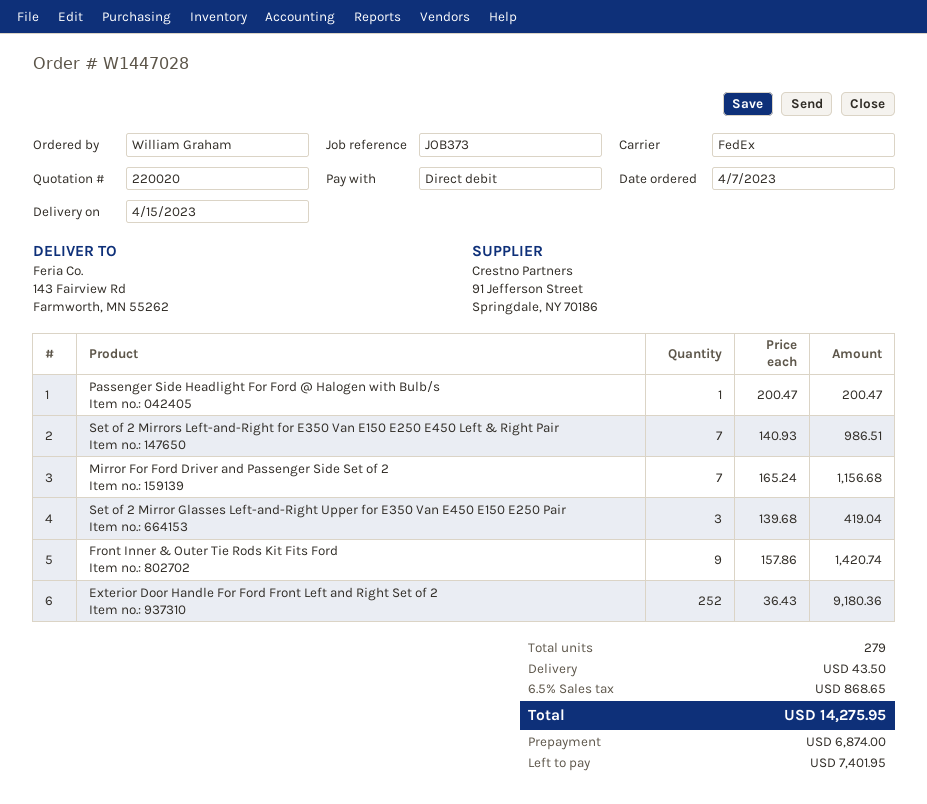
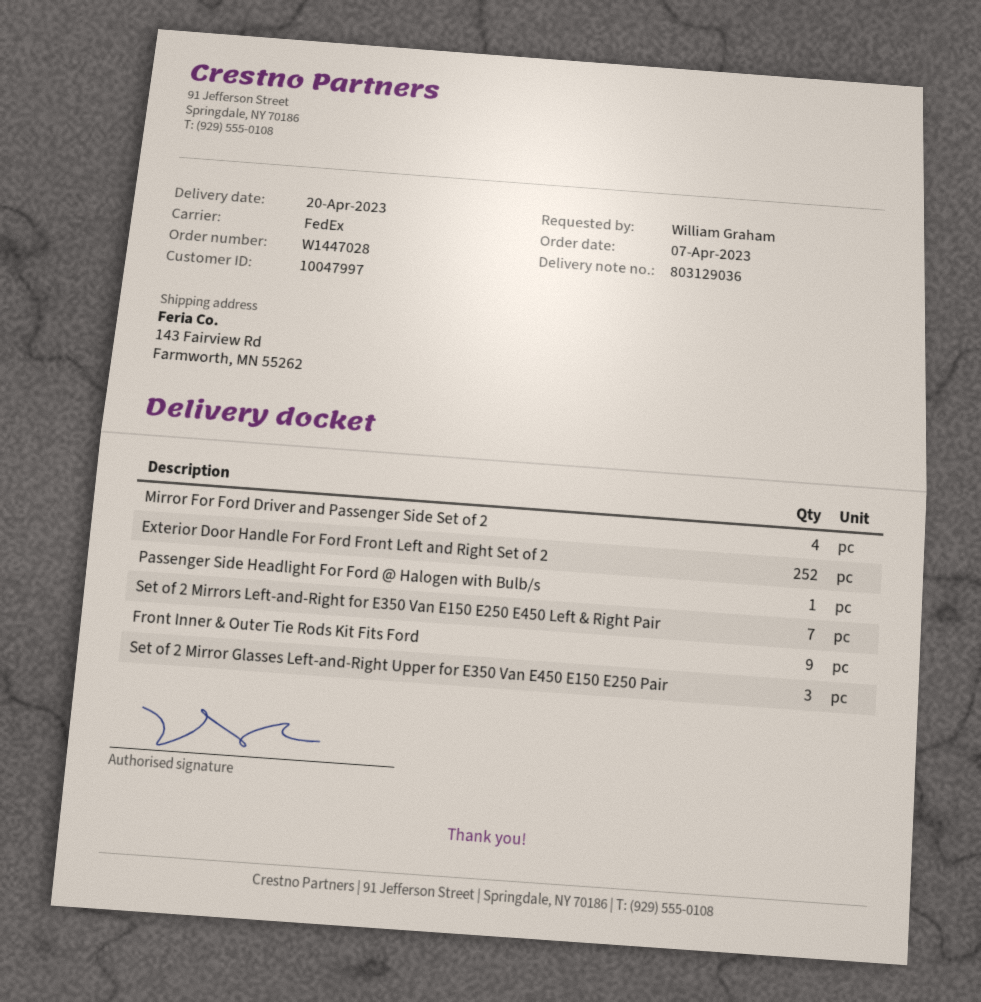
delivery date: 2023-04-15 -> 2023-04-20
Mirror For Ford Driver and Passenger Side Set of 2: 7 -> 4

